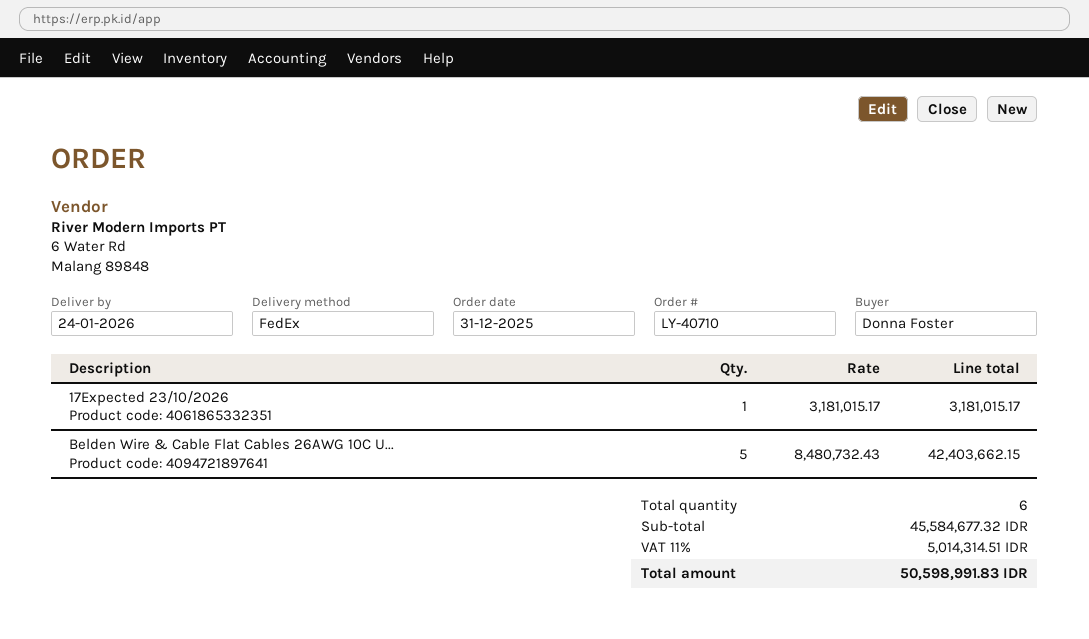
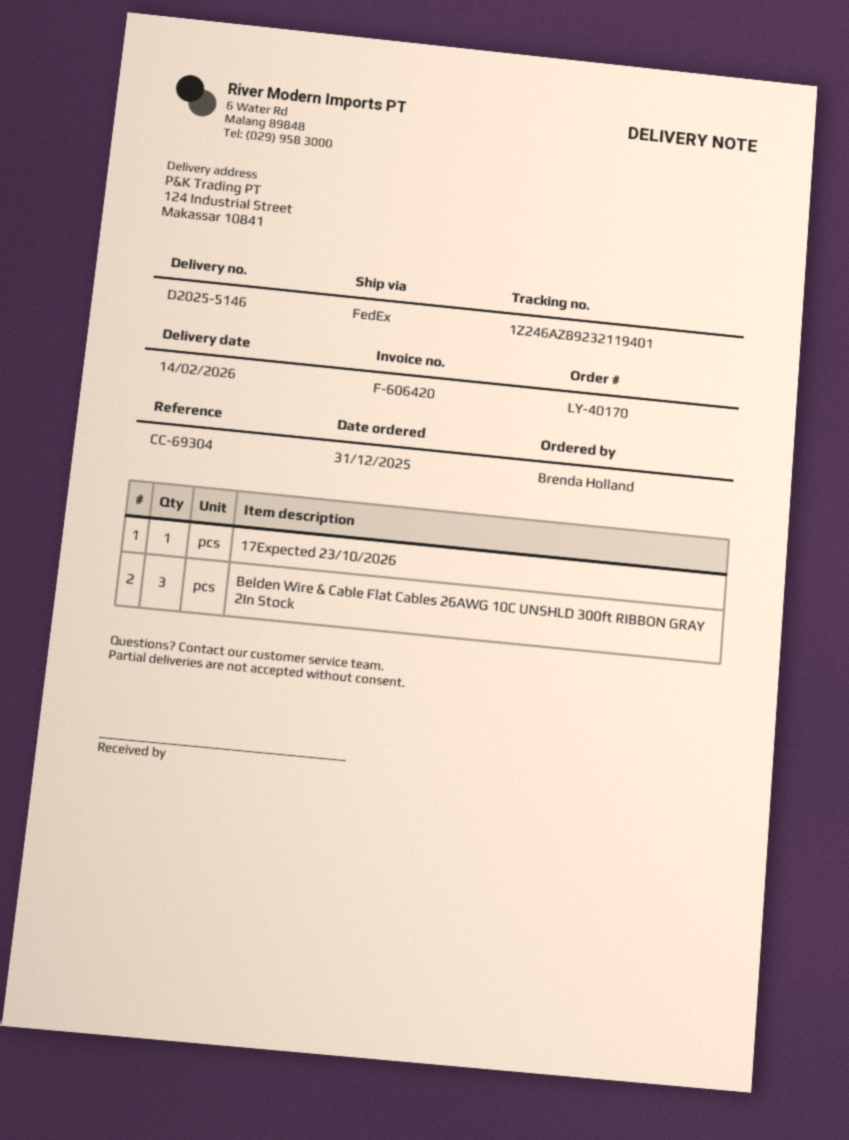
order number: LY-40710 -> LY-40170
delivery date: 2026-01-24 -> 2026-02-14
ordered by: Donna Foster -> Brenda Holland
Belden Wire & Cable Flat Cables 26AWG 10C U...: 5 -> 3

